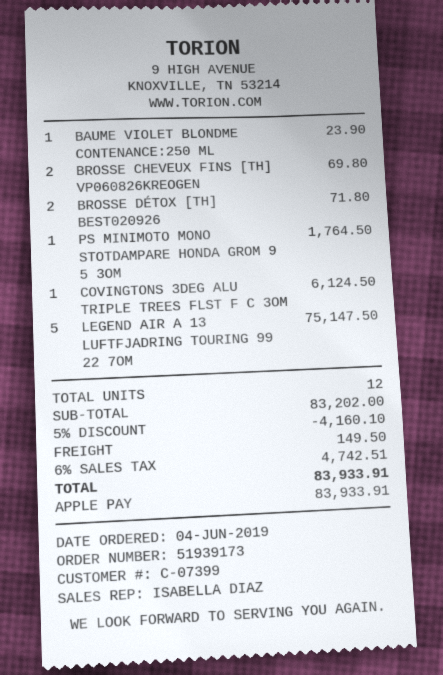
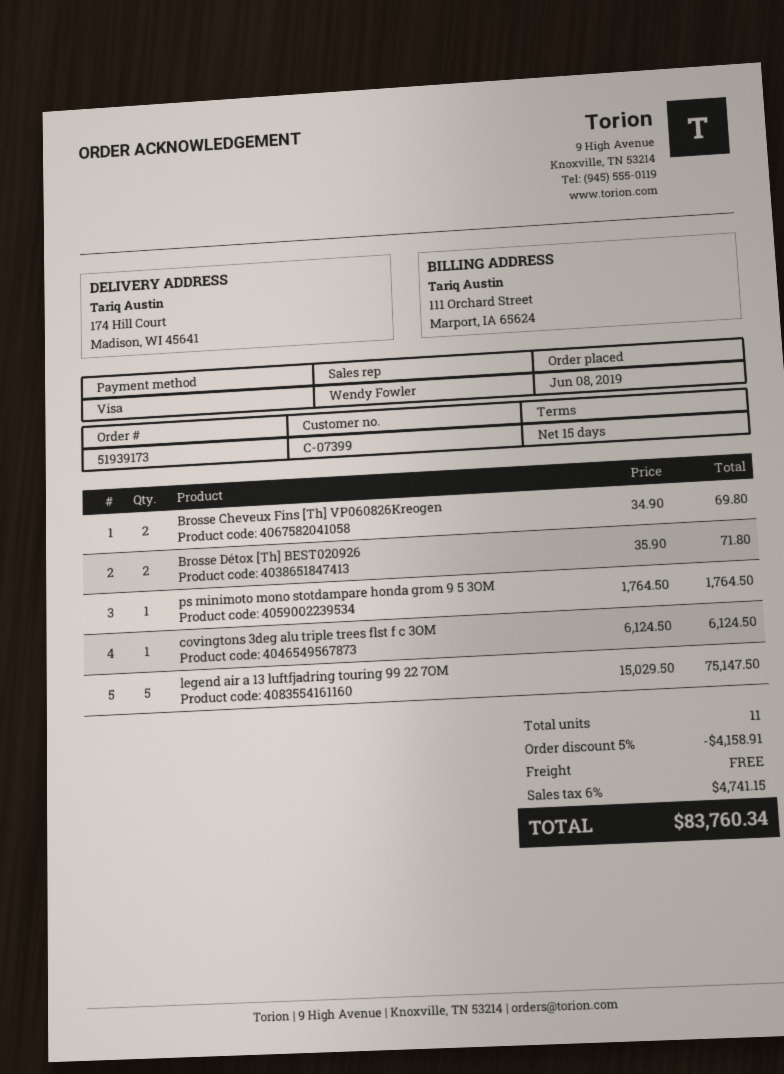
order date: 2019-06-04 -> 2019-06-08
sales rep: ISABELLA DIAZ -> Wendy Fowler
payment method: Apple Pay -> Visa
BAUME VIOLET BLONDME CONTENANCE:250 ML: 1 for 23.90 -> none
total quantity: 12 -> 11
discount: 5% = 4160.10 -> 5% = 4158.91
shipping: 149.50 -> 0.00
tax: 6% = 4742.51 -> 6% = 4741.15
total: 83933.91 -> 83760.34

